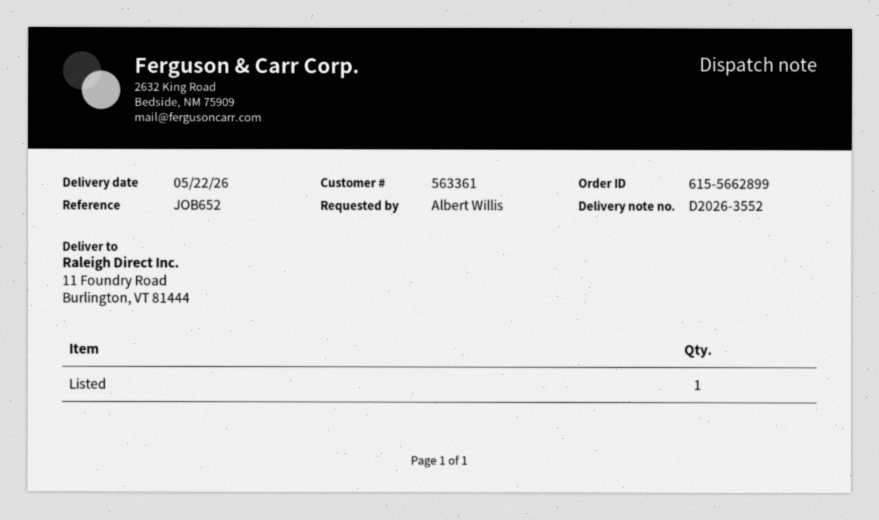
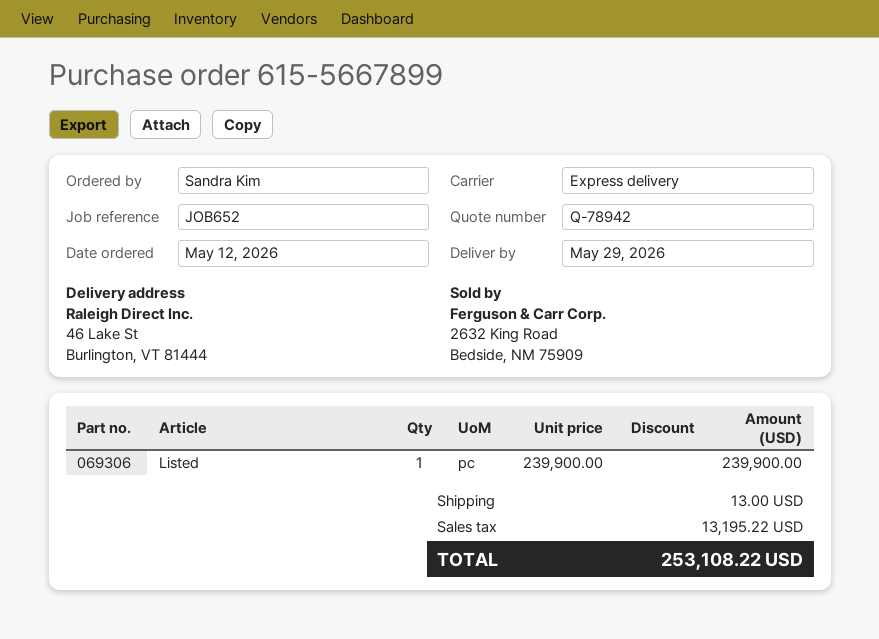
order number: 615-5662899 -> 615-5667899
delivery date: 2026-05-22 -> 2026-05-29
ordered by: Albert Willis -> Sandra Kim
ship to: 11 Foundry Road, Burlington, VT 81444 -> 46 Lake St, Burlington, VT 81444

